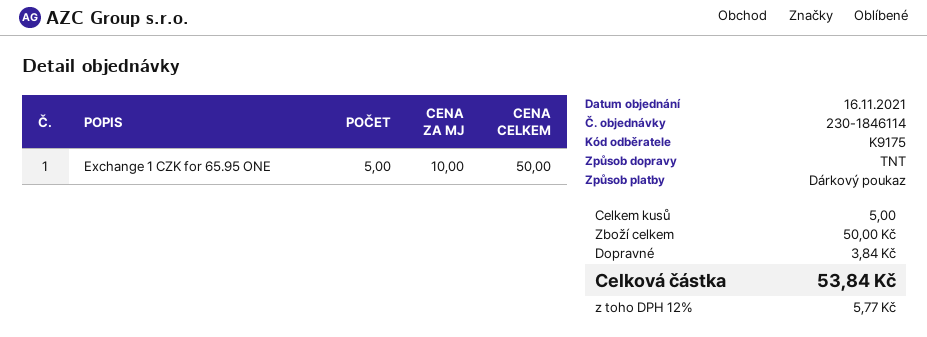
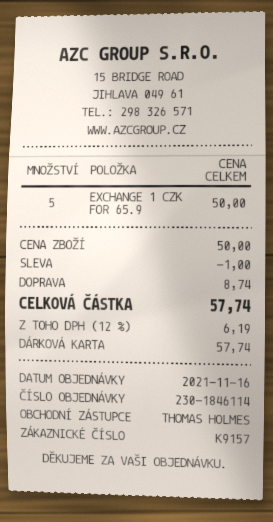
customer number: K9175 -> K9157
discount: none -> 1.00
shipping: 3.84 -> 8.74
tax: 12% = 5.77 -> 12% = 6.19
total: 53.84 -> 57.74

